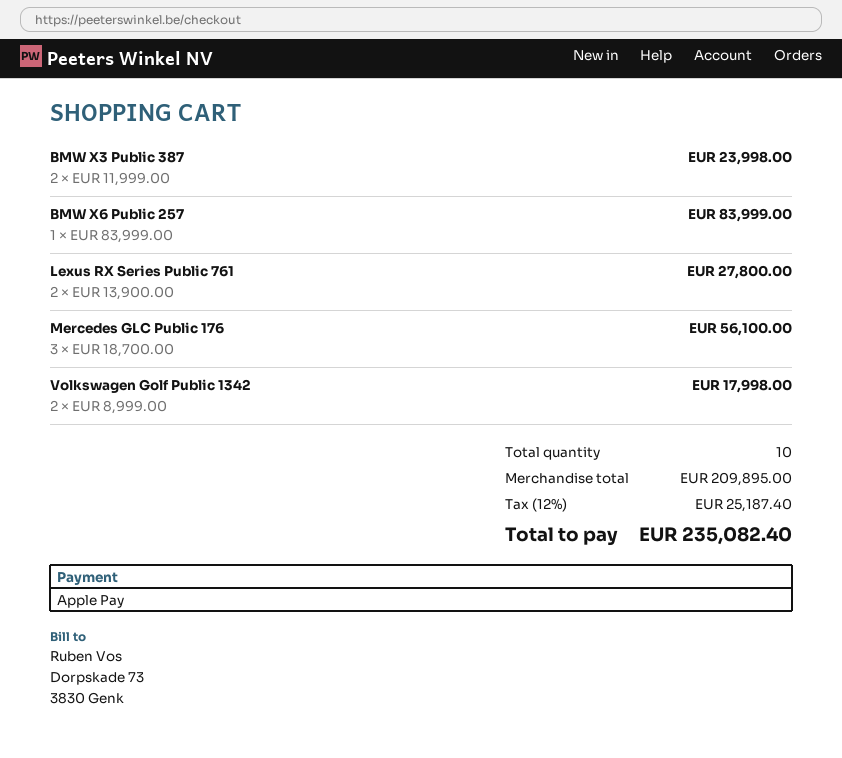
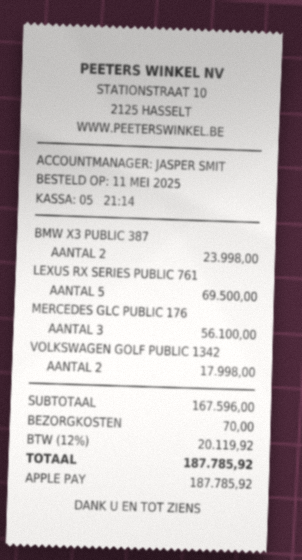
BMW X6 Public 257: 1 for 83999.00 -> none
Lexus RX Series Public 761: 2 for 27800.00 -> 5 for 69500.00
subtotal: 209895.00 -> 167596.00
shipping: none -> 70.00
tax: 12% = 25187.40 -> 12% = 20119.92
total: 235082.40 -> 187785.92

